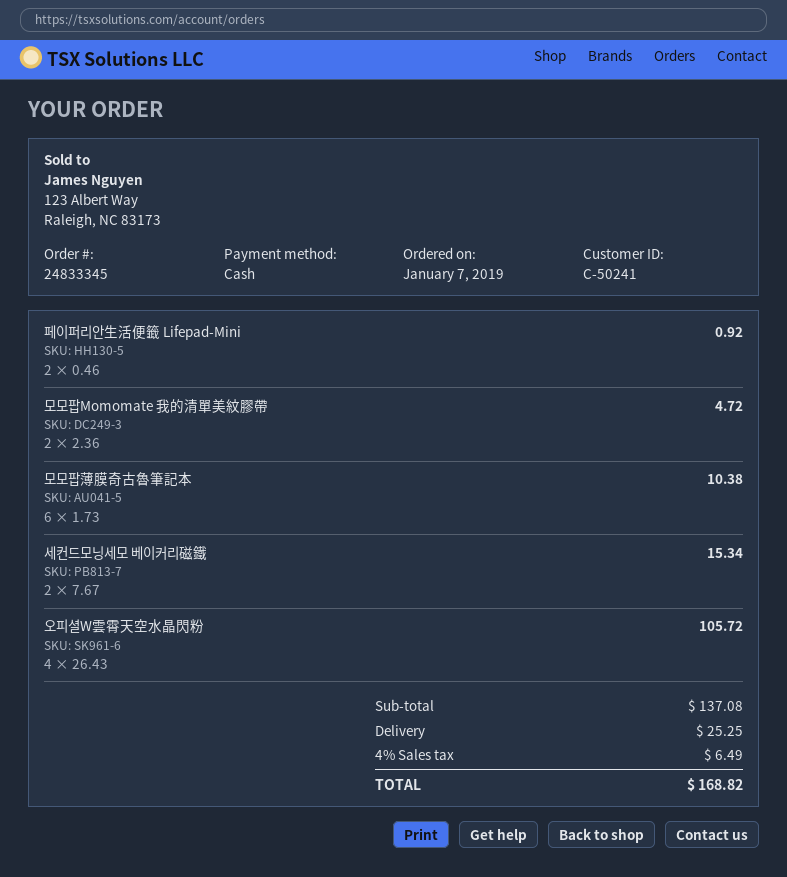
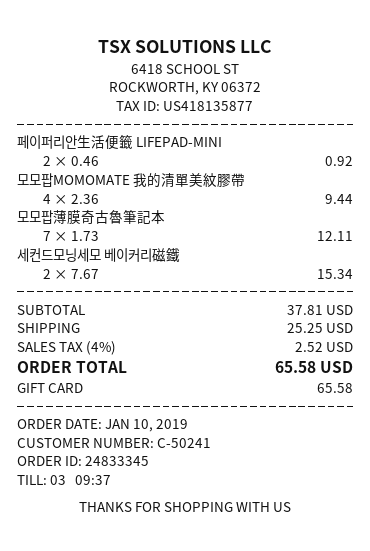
order date: 2019-01-07 -> 2019-01-10
payment method: cash -> gift card
모모팝Momomate 我的清單美紋膠帶: 2 x 2.36 = 4.72 -> 4 x 2.36 = 9.44
모모팝薄膜奇古魯筆記本: 6 x 1.73 = 10.38 -> 7 x 1.73 = 12.11
오피셜W雲霄天空水晶閃粉: 4 x 26.43 = 105.72 -> none
subtotal: 137.08 -> 37.81
tax: 4% = 6.49 -> 4% = 2.52
total: 168.82 -> 65.58

